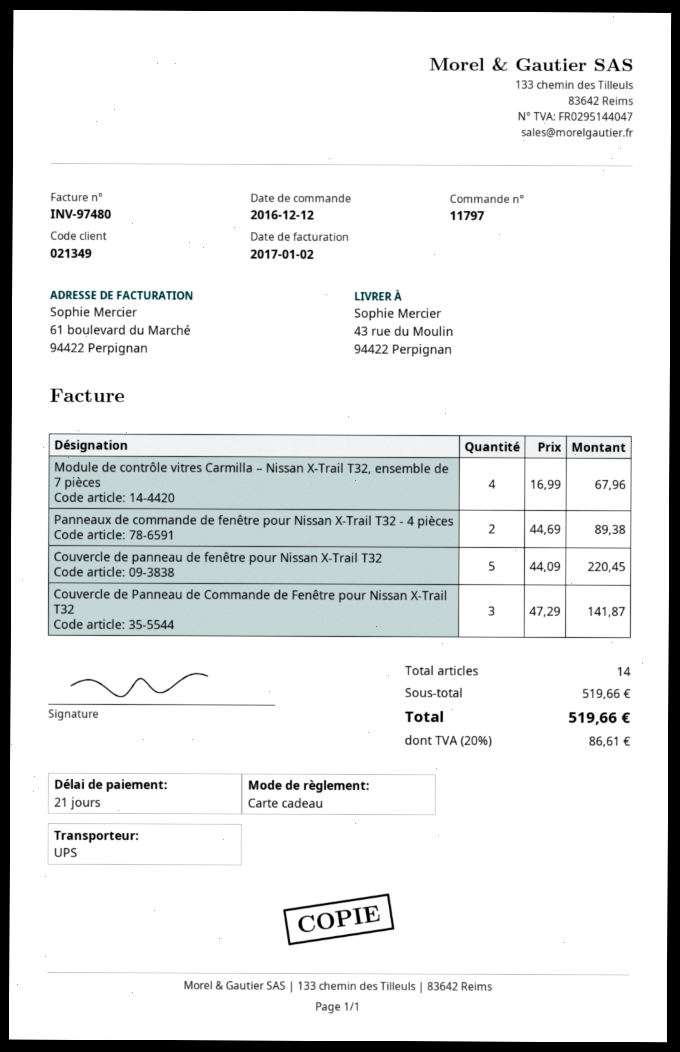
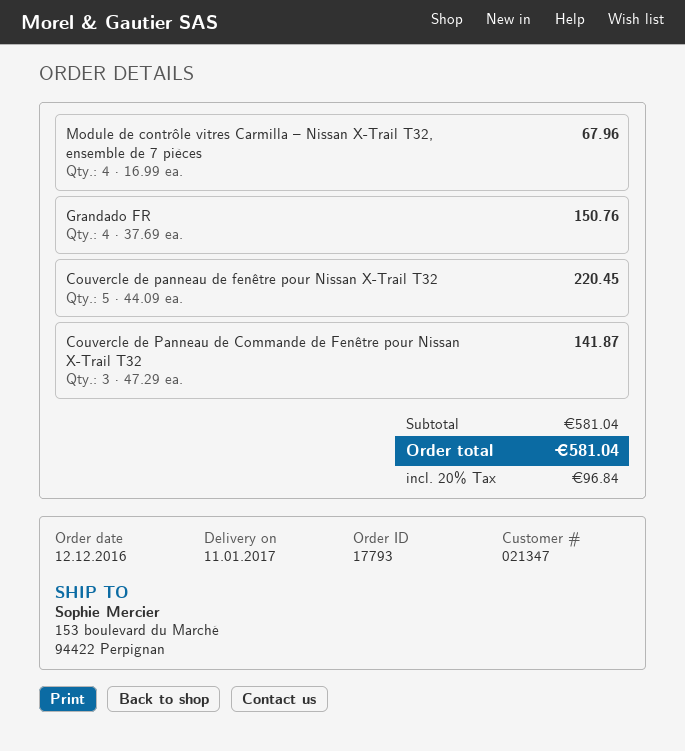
order number: 11797 -> 17793
customer number: 021349 -> 021347
ship to: 43 rue du Moulin, 94422 Perpignan -> 153 boulevard du Marché, 94422 Perpignan
Panneaux de commande de fenêtre pour Nissan X-Trail T32 - 4 pièces: 2 x 44.69 = 89.38 -> none
Grandado FR: none -> 4 x 37.69 = 150.76
subtotal: 519.66 -> 581.04
tax: 20% = 86.61 -> 20% = 96.84
total: 519.66 -> 581.04

